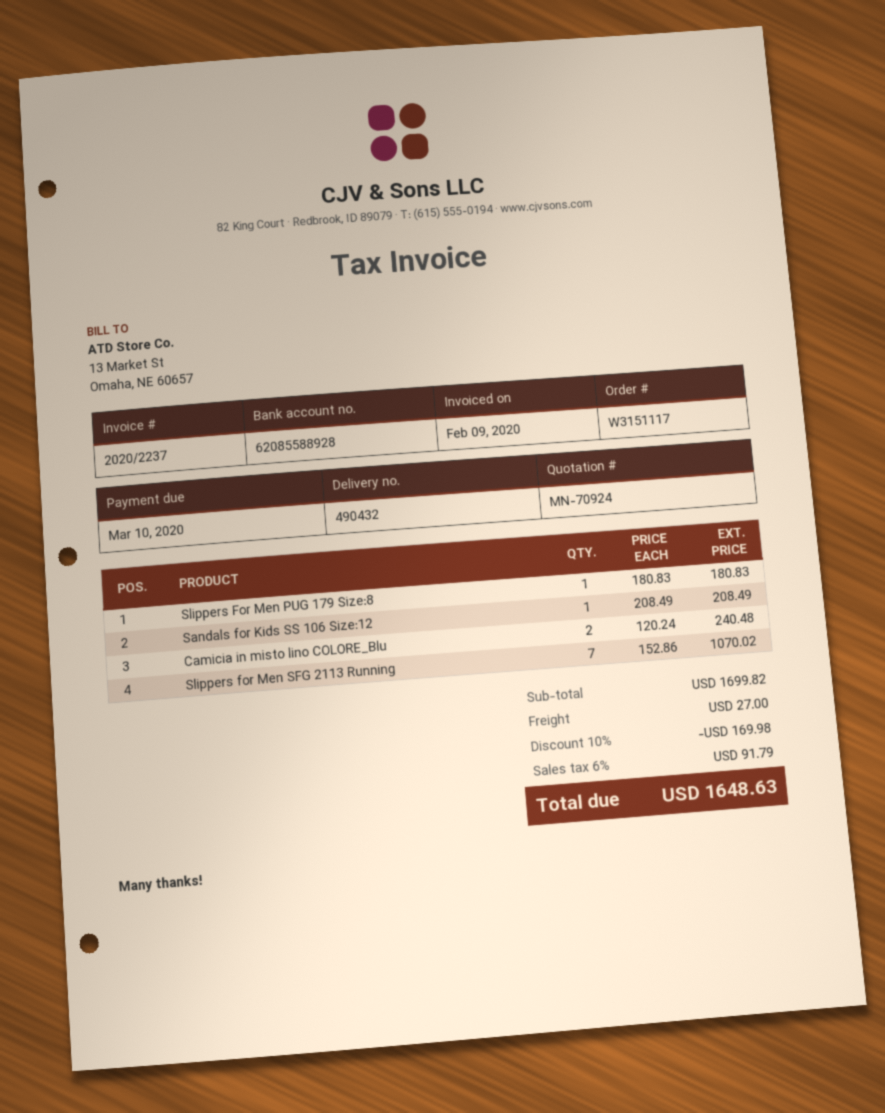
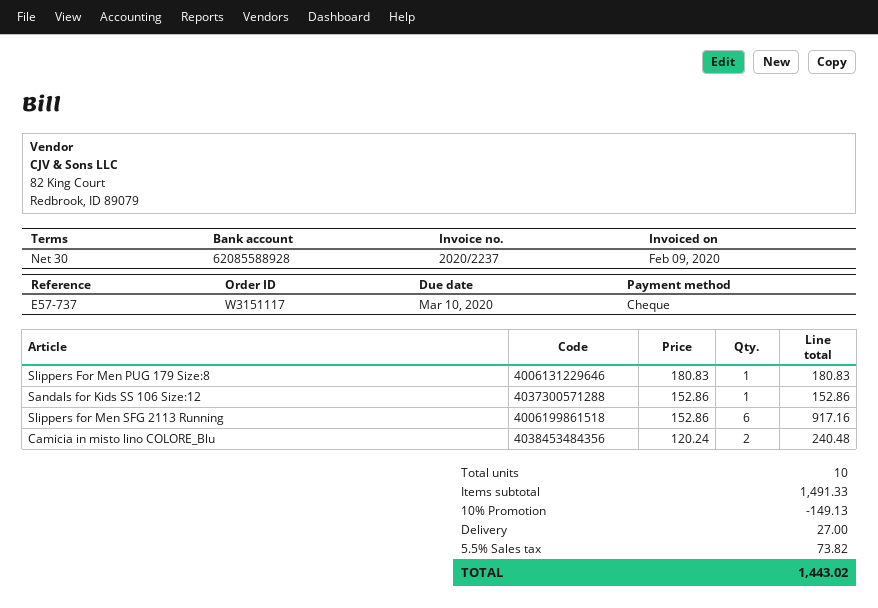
Sandals for Kids SS 106 Size:12: 1 x 208.49 = 208.49 -> 1 x 152.86 = 152.86
Slippers for Men SFG 2113 Running: 7 x 152.86 = 1070.02 -> 6 x 152.86 = 917.16
subtotal: 1699.82 -> 1491.33
discount: 10% = 169.98 -> 10% = 149.13
tax: 6% = 91.79 -> 5.5% = 73.82
total: 1648.63 -> 1443.02

